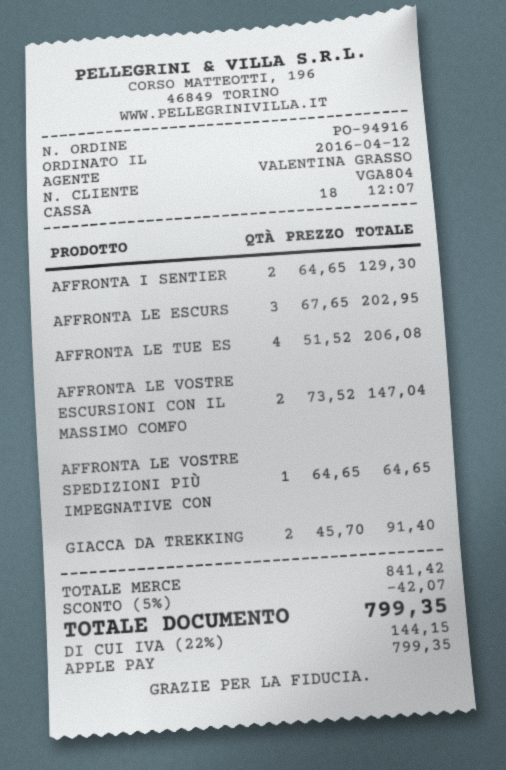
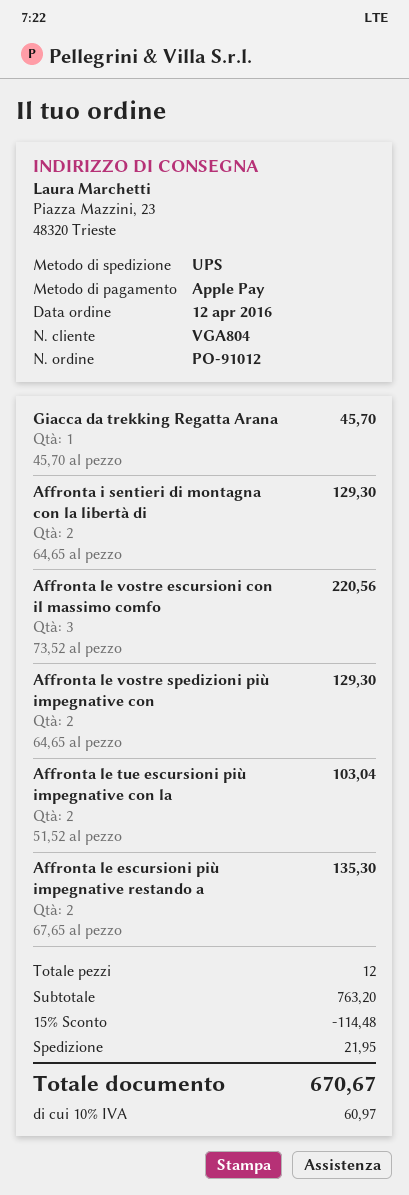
order number: PO-94916 -> PO-91012
AFFRONTA LE ESCURS: 3 x 67.65 = 202.95 -> 2 x 67.65 = 135.30
AFFRONTA LE TUE ES: 4 x 51.52 = 206.08 -> 2 x 51.52 = 103.04
AFFRONTA LE VOSTRE ESCURSIONI CON IL MASSIMO COMFO: 2 x 73.52 = 147.04 -> 3 x 73.52 = 220.56
AFFRONTA LE VOSTRE SPEDIZIONI PIÙ IMPEGNATIVE CON: 1 x 64.65 = 64.65 -> 2 x 64.65 = 129.30
GIACCA DA TREKKING: 2 x 45.70 = 91.40 -> 1 x 45.70 = 45.70
subtotal: 841.42 -> 763.20
discount: 5% = 42.07 -> 15% = 114.48
shipping: none -> 21.95
tax: 22% = 144.15 -> 10% = 60.97
total: 799.35 -> 670.67

